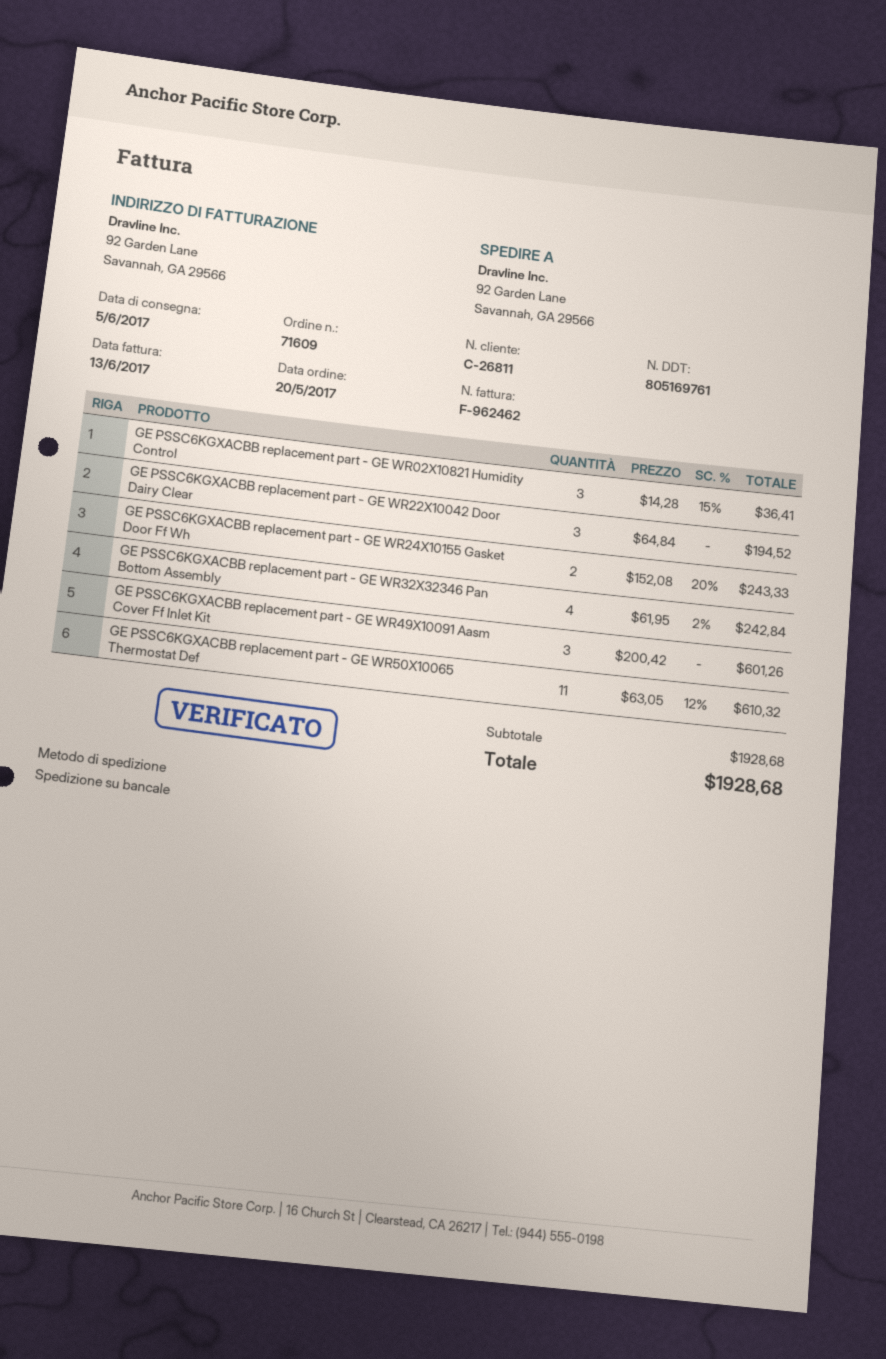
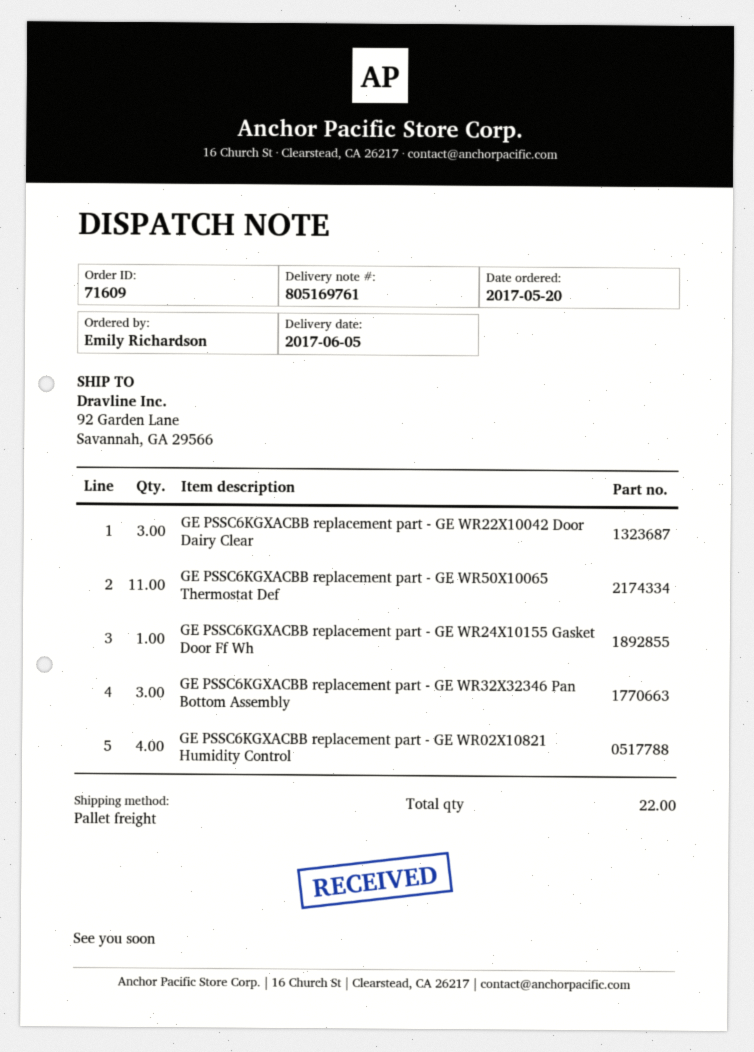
GE PSSC6KGXACBB replacement part - GE WR02X10821 Humidity Control: 3 -> 4
GE PSSC6KGXACBB replacement part - GE WR24X10155 Gasket Door Ff Wh: 2 -> 1
GE PSSC6KGXACBB replacement part - GE WR32X32346 Pan Bottom Assembly: 4 -> 3
GE PSSC6KGXACBB replacement part - GE WR49X10091 Aasm Cover Ff Inlet Kit: 3 -> none

